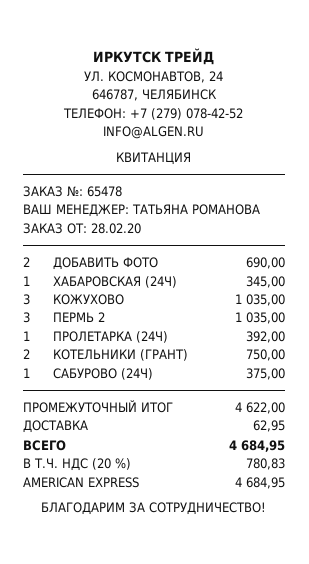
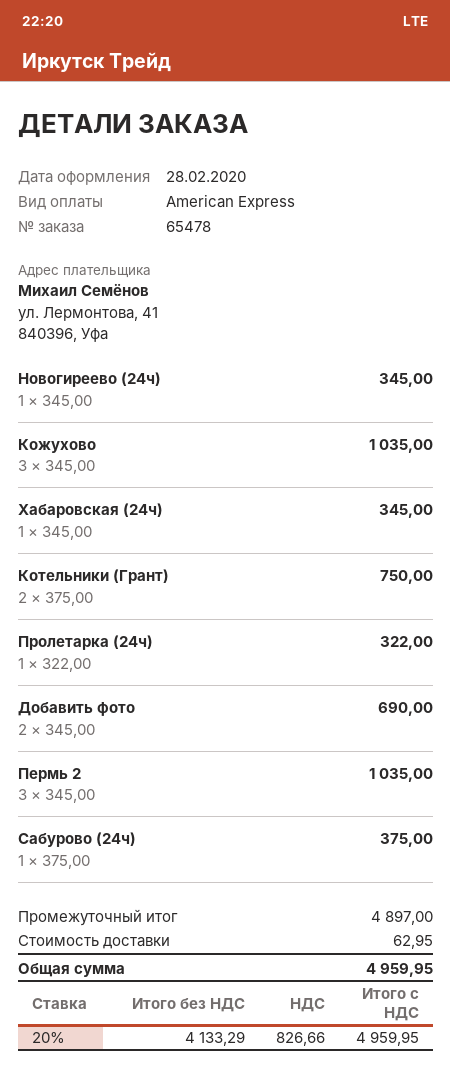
ПРОЛЕТАРКА (24Ч): 1 for 392.00 -> 1 for 322.00
Новогиреево (24ч): none -> 1 for 345.00
subtotal: 4622.00 -> 4897.00
tax: 20% = 780.83 -> 20% = 826.66
total: 4684.95 -> 4959.95

